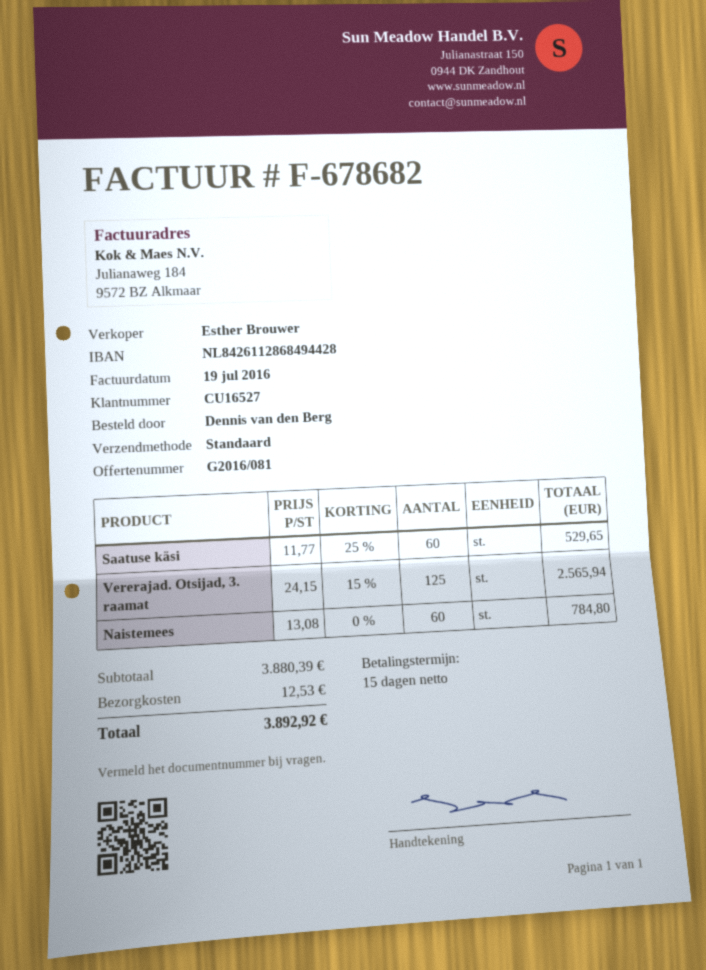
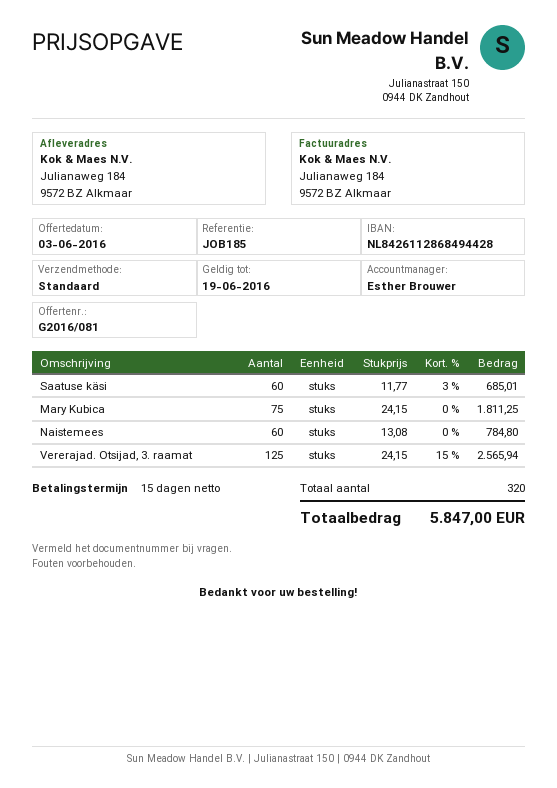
Saatuse käsi: 60 x 11.77 - 25% = 529.65 -> 60 x 11.77 - 3% = 685.01
Mary Kubica: none -> 75 x 24.15 = 1811.25
shipping: 12.53 -> none
total: 3892.92 -> 5847.00

